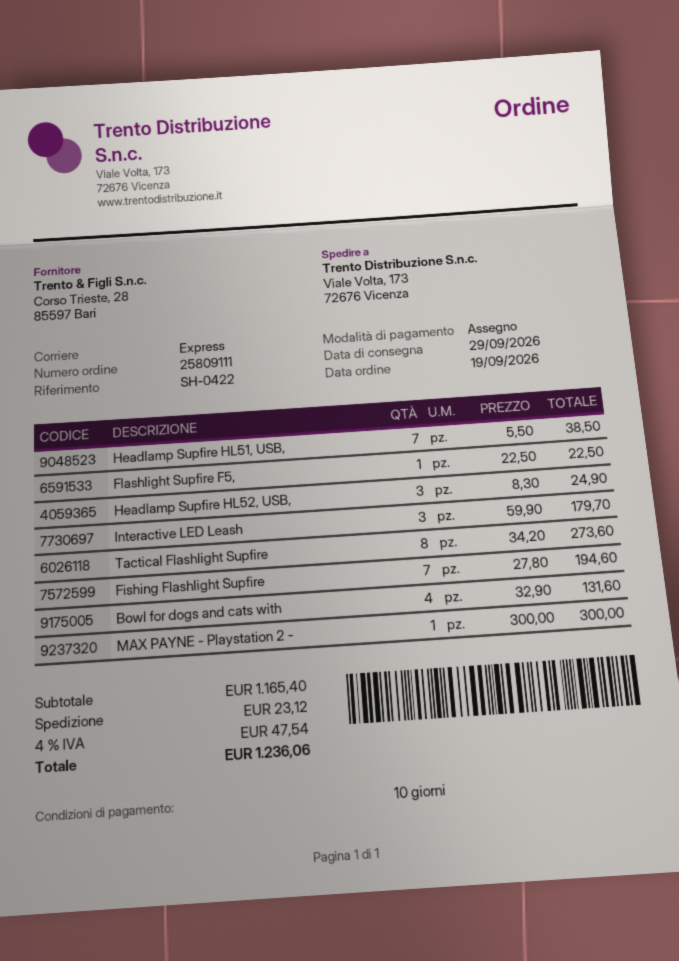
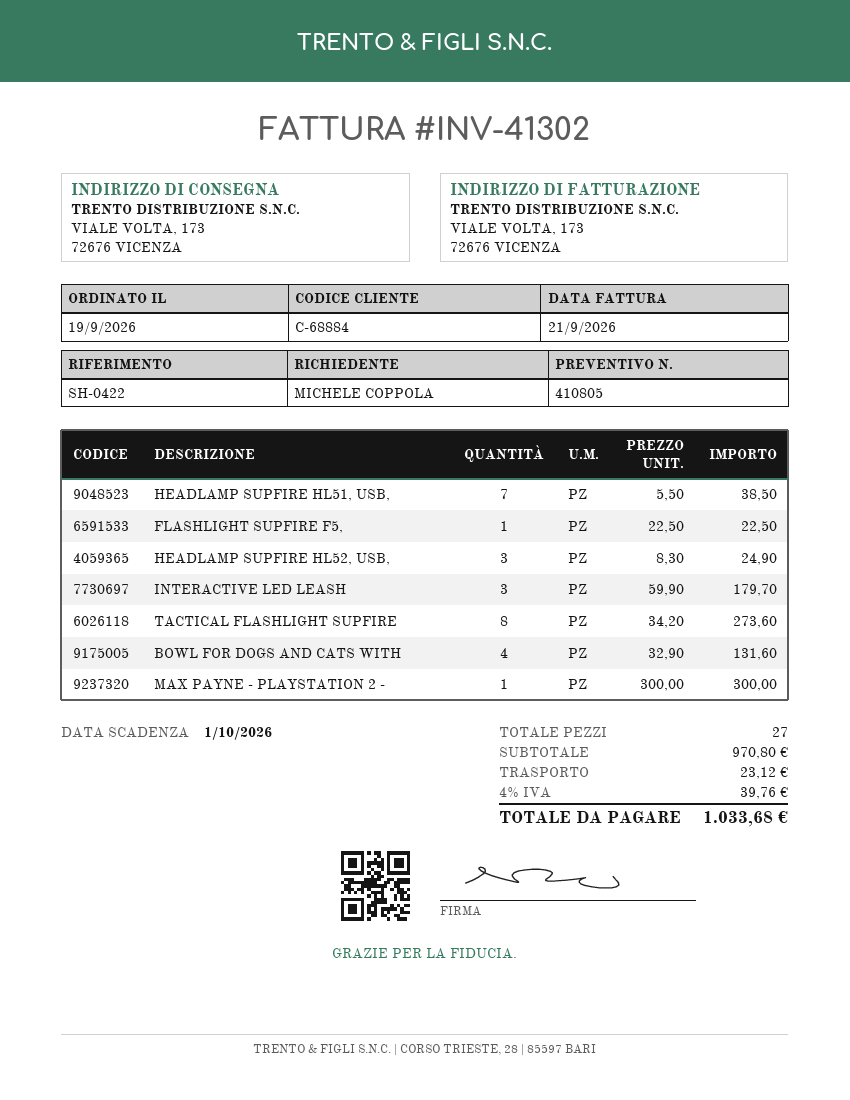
Fishing Flashlight Supfire: 7 x 27.80 = 194.60 -> none
subtotal: 1165.40 -> 970.80
tax: 4% = 47.54 -> 4% = 39.76
total: 1236.06 -> 1033.68

